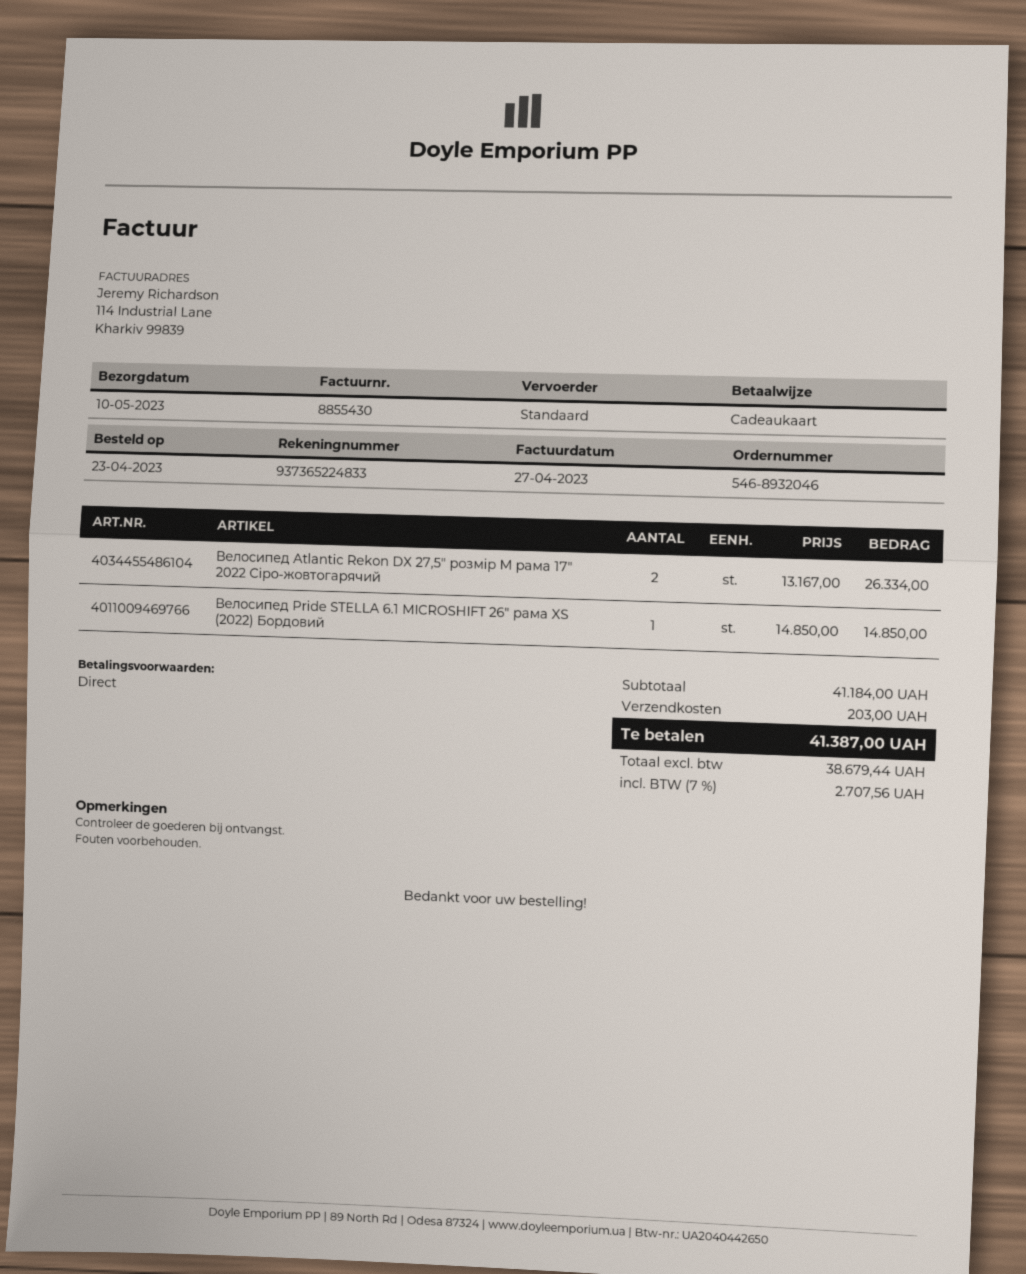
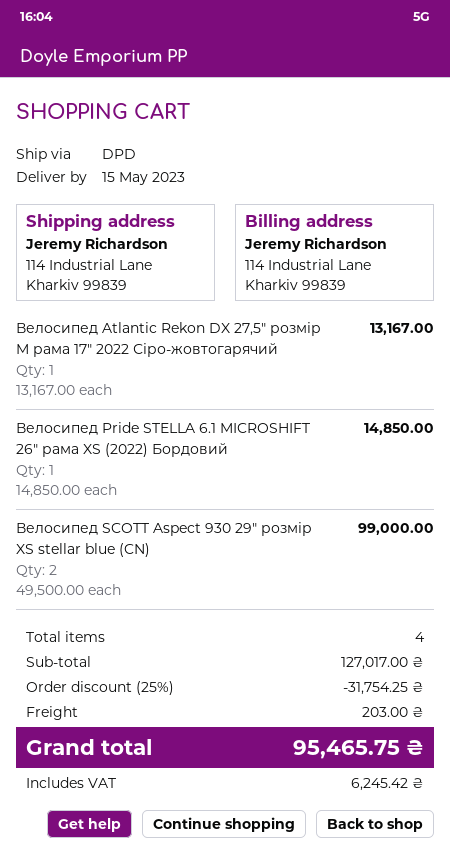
delivery date: 2023-05-10 -> 2023-05-15
shipping method: standard -> DPD
Велосипед Atlantic Rekon DX 27,5" розмір M рама 17" 2022 Сіро-жовтогарячий: 2 x 13167.00 = 26334.00 -> 1 x 13167.00 = 13167.00
Велосипед SCOTT Aspect 930 29" розмір XS stellar blue (CN): none -> 2 x 49500.00 = 99000.00
subtotal: 41184.00 -> 127017.00
discount: none -> 25% = 31754.25
tax: 2707.56 -> 6245.42
total: 41387.00 -> 95465.75

